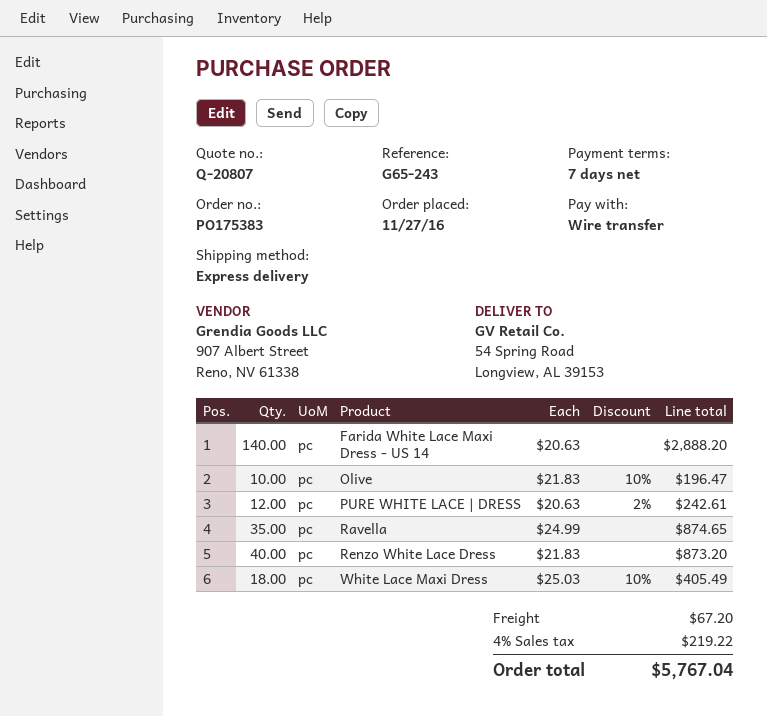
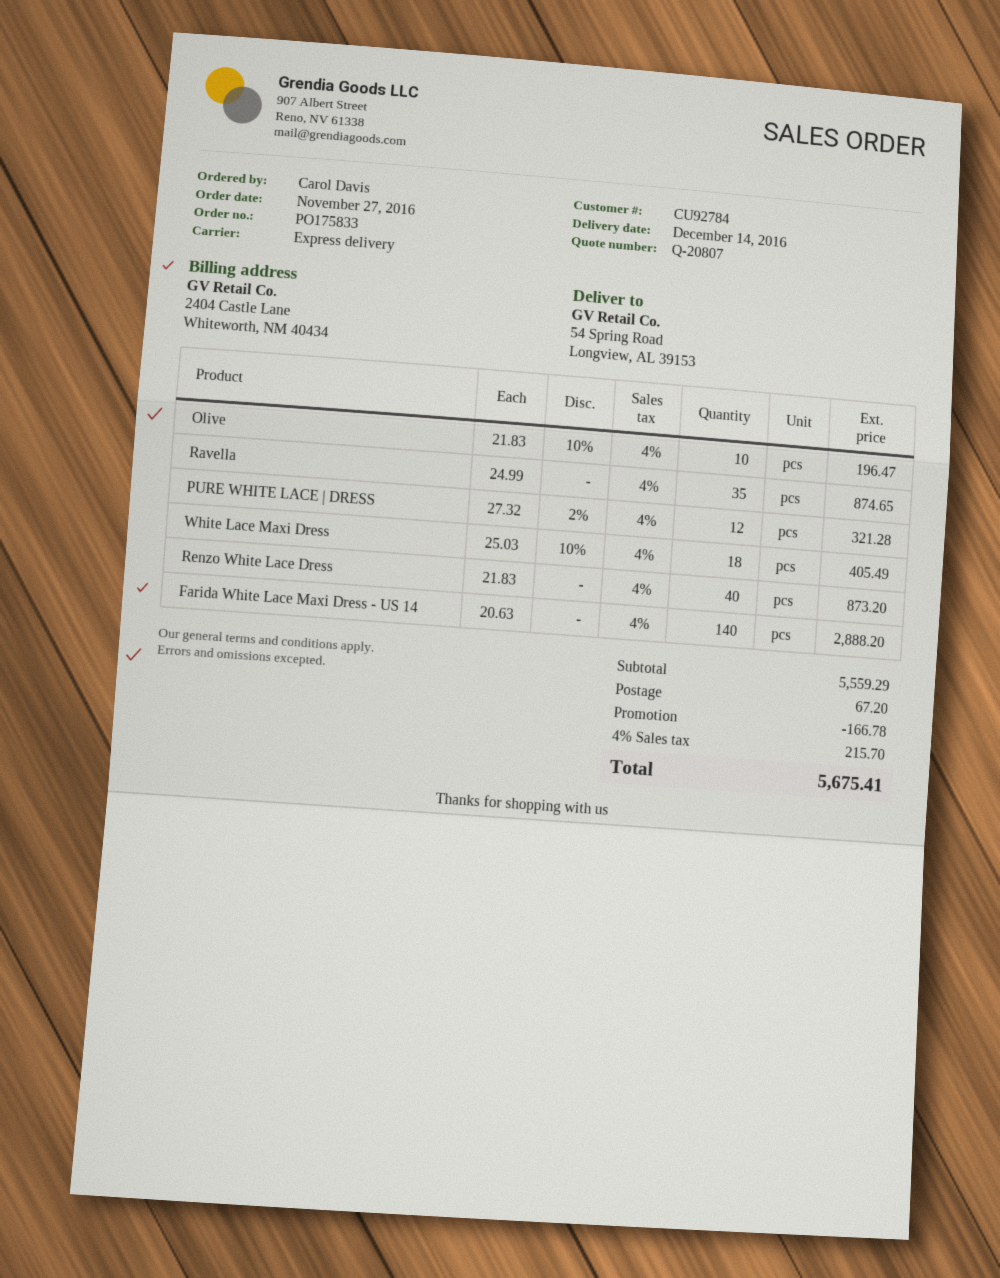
order number: PO175383 -> PO175833
PURE WHITE LACE | DRESS: 12 x 20.63 - 2% = 242.61 -> 12 x 27.32 - 2% = 321.28
discount: none -> 166.78
tax: 4% = 219.22 -> 4% = 215.70
total: 5767.04 -> 5675.41

